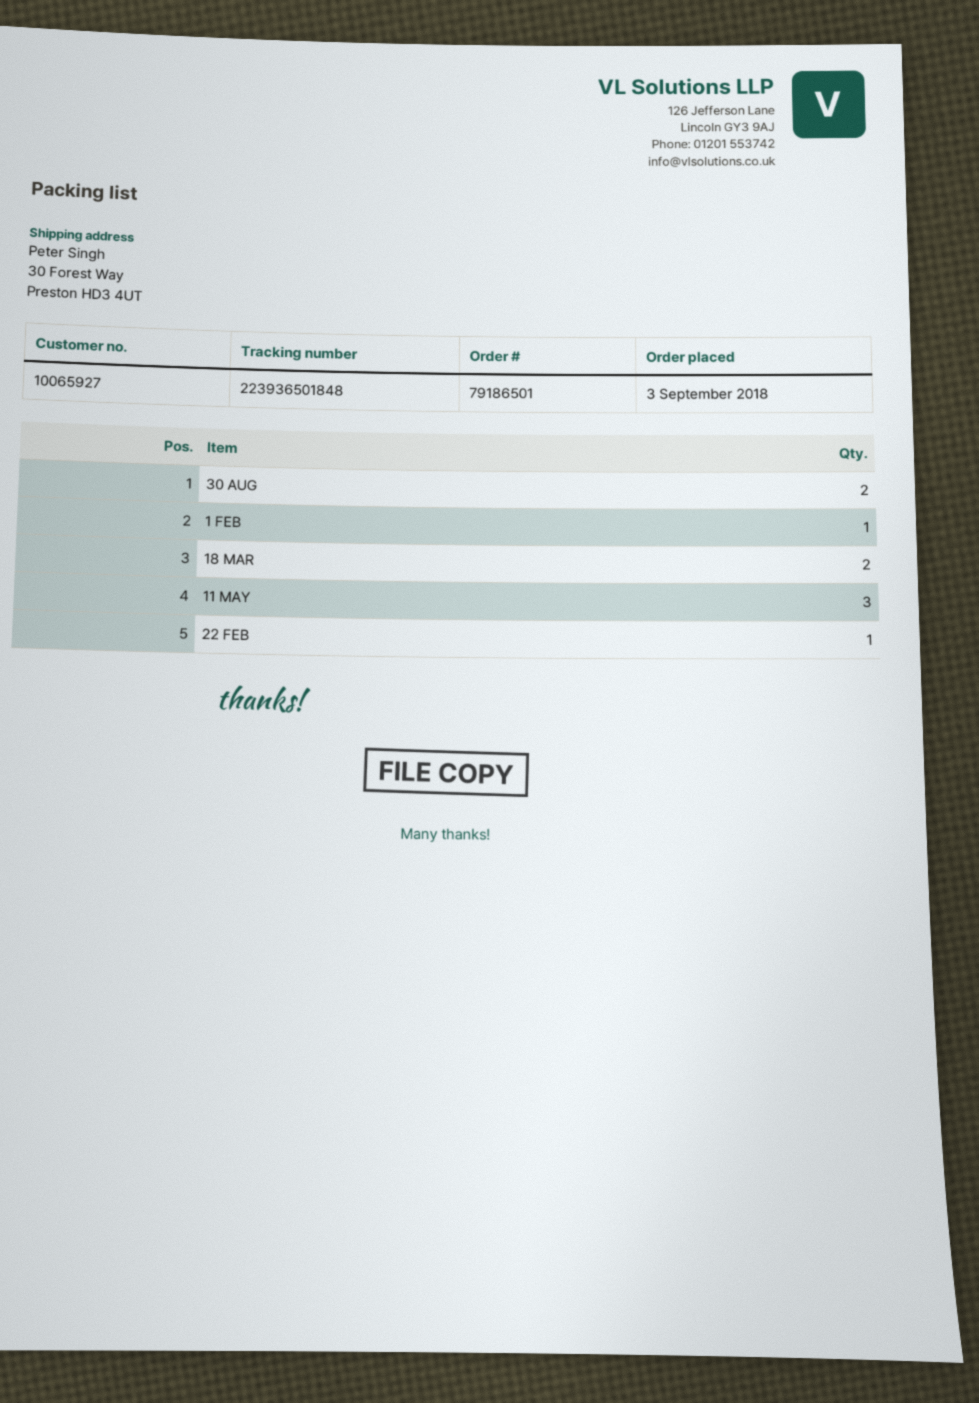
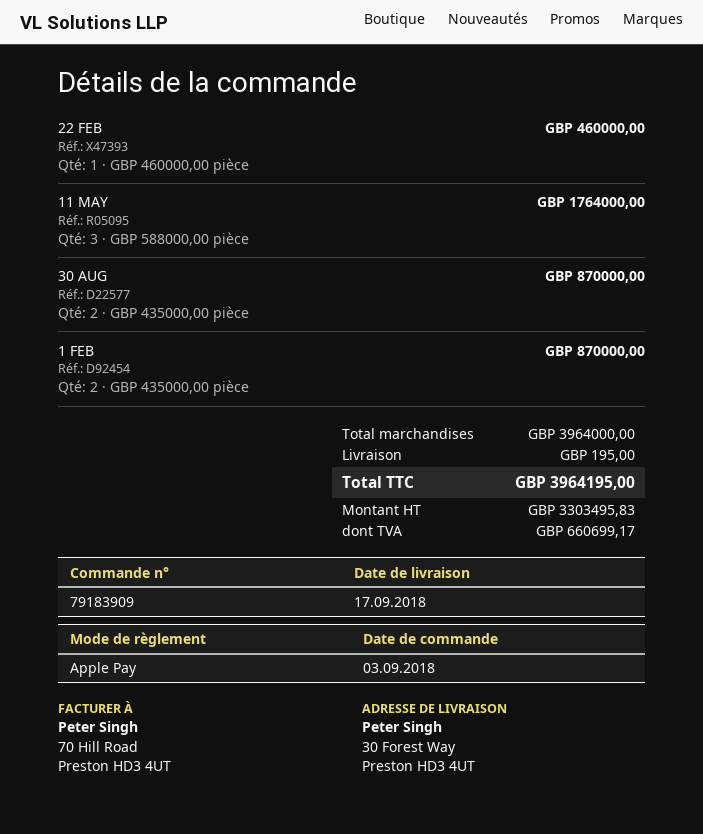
order number: 79186501 -> 79183909
1 FEB: 1 -> 2
18 MAR: 2 -> none

